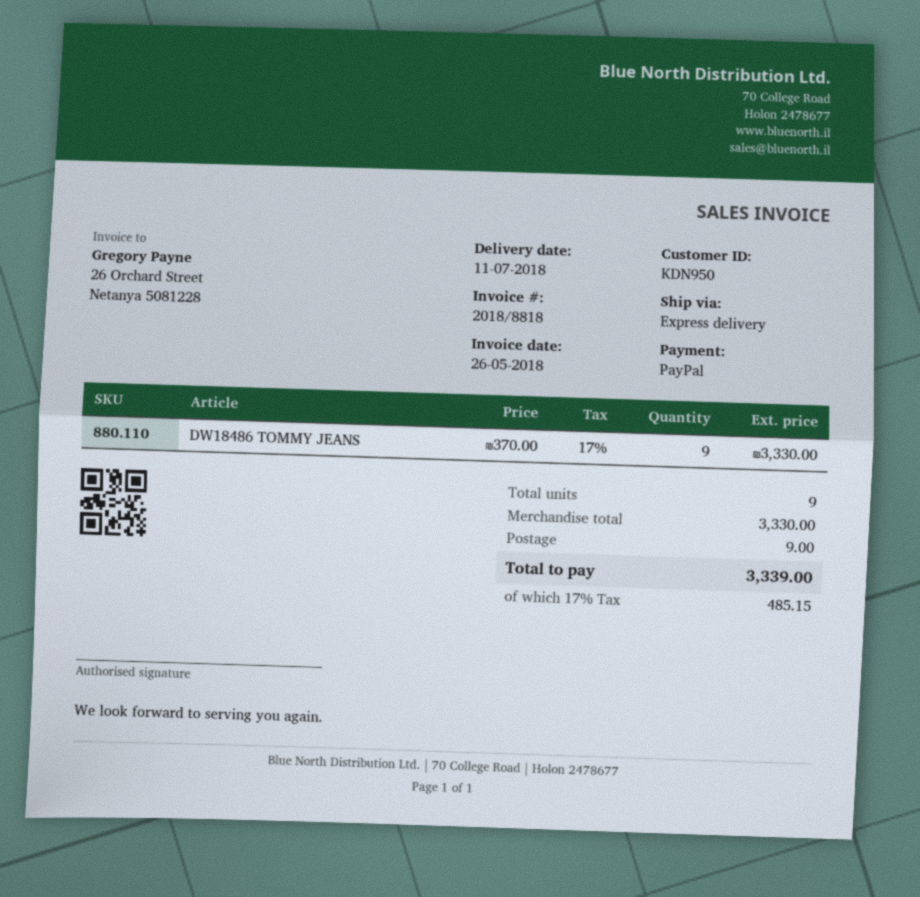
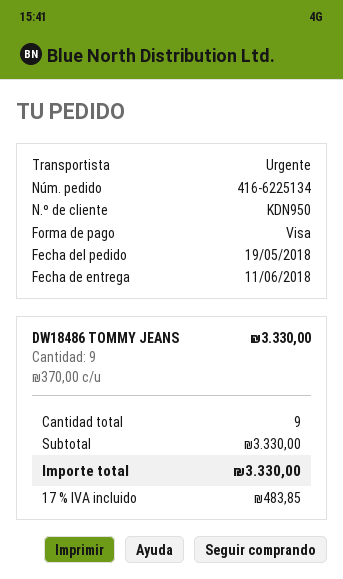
delivery date: 2018-07-11 -> 2018-06-11
payment method: PayPal -> Visa
shipping: 9.00 -> none
tax: 17% = 485.15 -> 17% = 483.85
total: 3339.00 -> 3330.00

